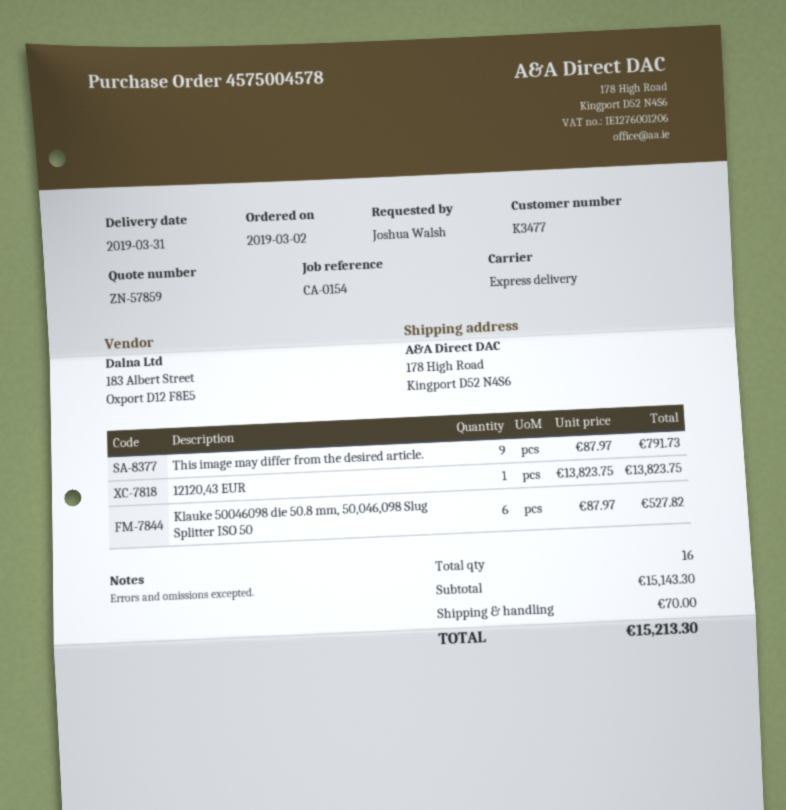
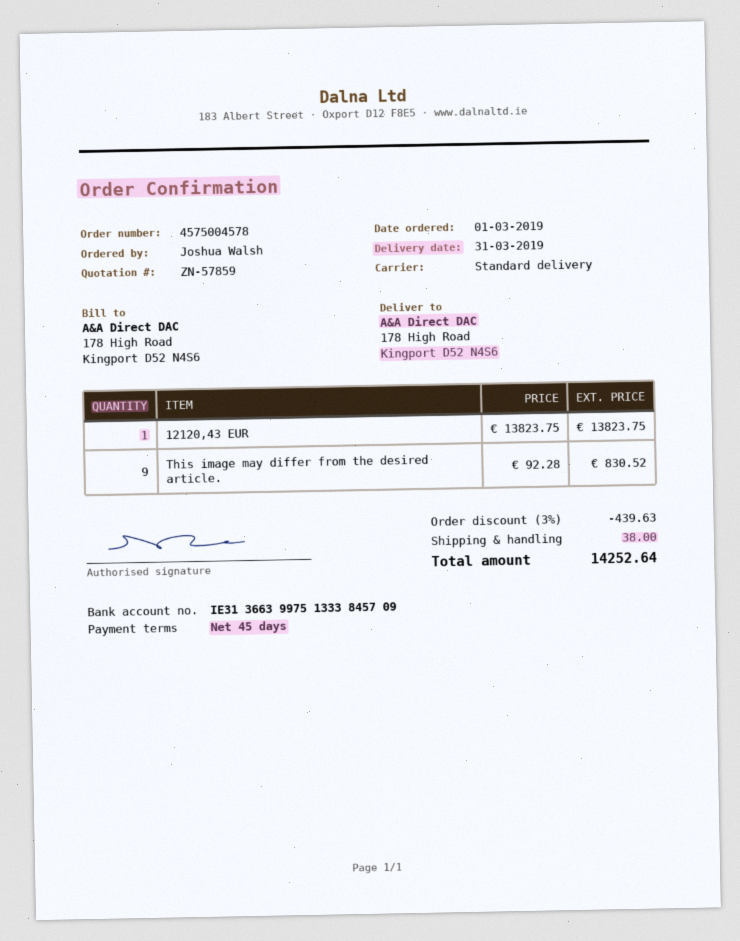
order date: 2019-03-02 -> 2019-03-01
shipping method: express -> standard
This image may differ from the desired article.: 9 x 87.97 = 791.73 -> 9 x 92.28 = 830.52
Klauke 50046098 die 50.8 mm, 50,046,098 Slug Splitter ISO 50: 6 x 87.97 = 527.82 -> none
discount: none -> 3% = 439.63
shipping: 70.00 -> 38.00
total: 15213.30 -> 14252.64

